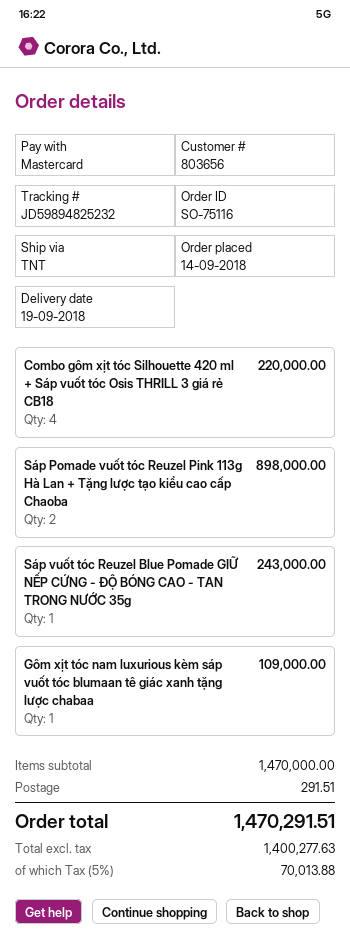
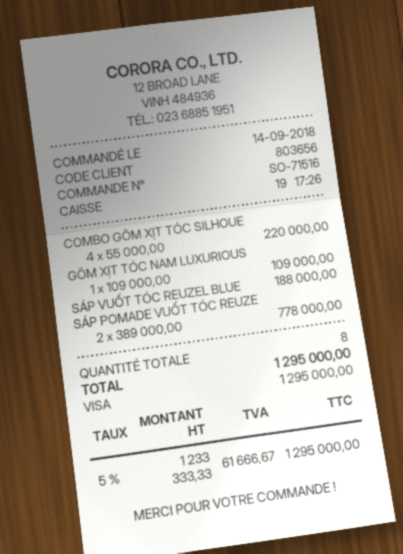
order number: SO-75116 -> SO-71516
payment method: Mastercard -> Visa
Sáp Pomade vuốt tóc Reuzel Pink 113g Hà Lan + Tặng lược tạo kiểu cao cấp Chaoba: 2 for 898000.00 -> 2 for 778000.00
Sáp vuốt tóc Reuzel Blue Pomade GIỮ NẾP CỨNG - ĐỘ BÓNG CAO - TAN TRONG NƯỚC 35g: 1 for 243000.00 -> 1 for 188000.00
shipping: 291.51 -> none
net: 1400277.63 -> 1233333.33
tax: 5% = 70013.88 -> 5% = 61666.67
total: 1470291.51 -> 1295000.00

